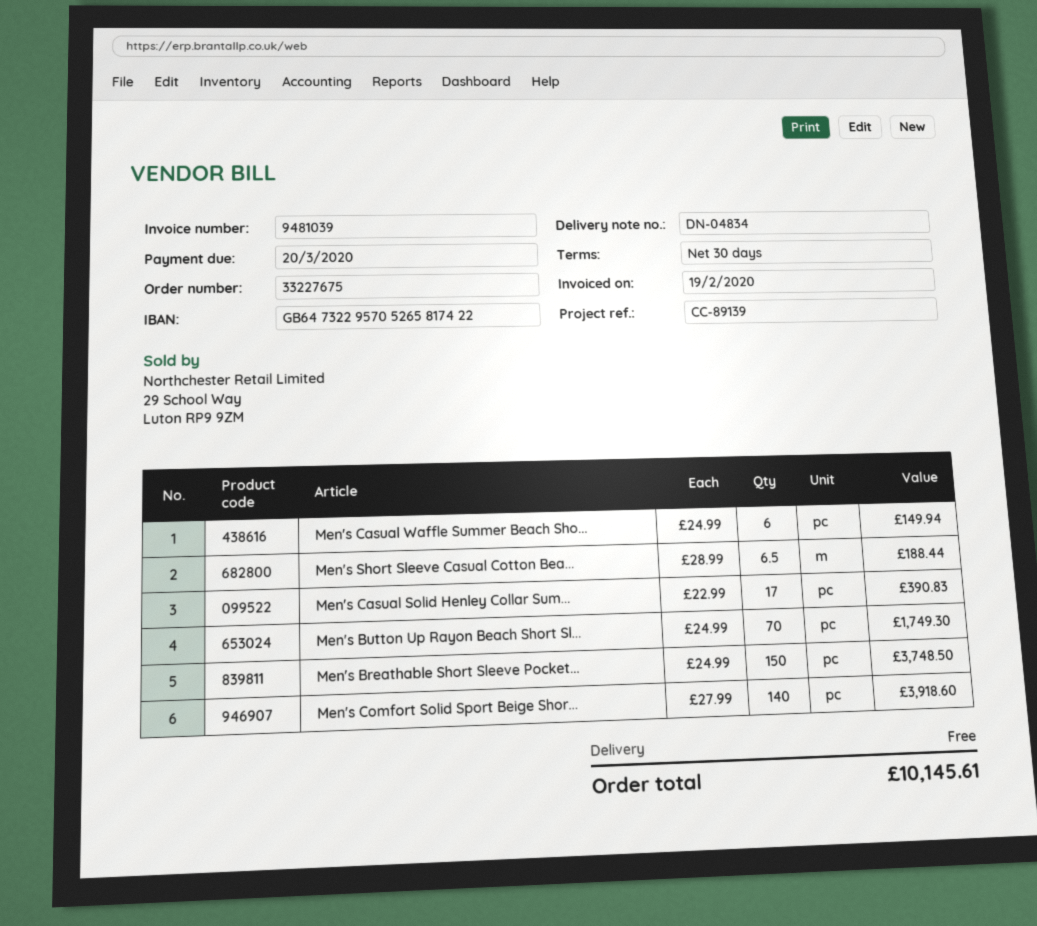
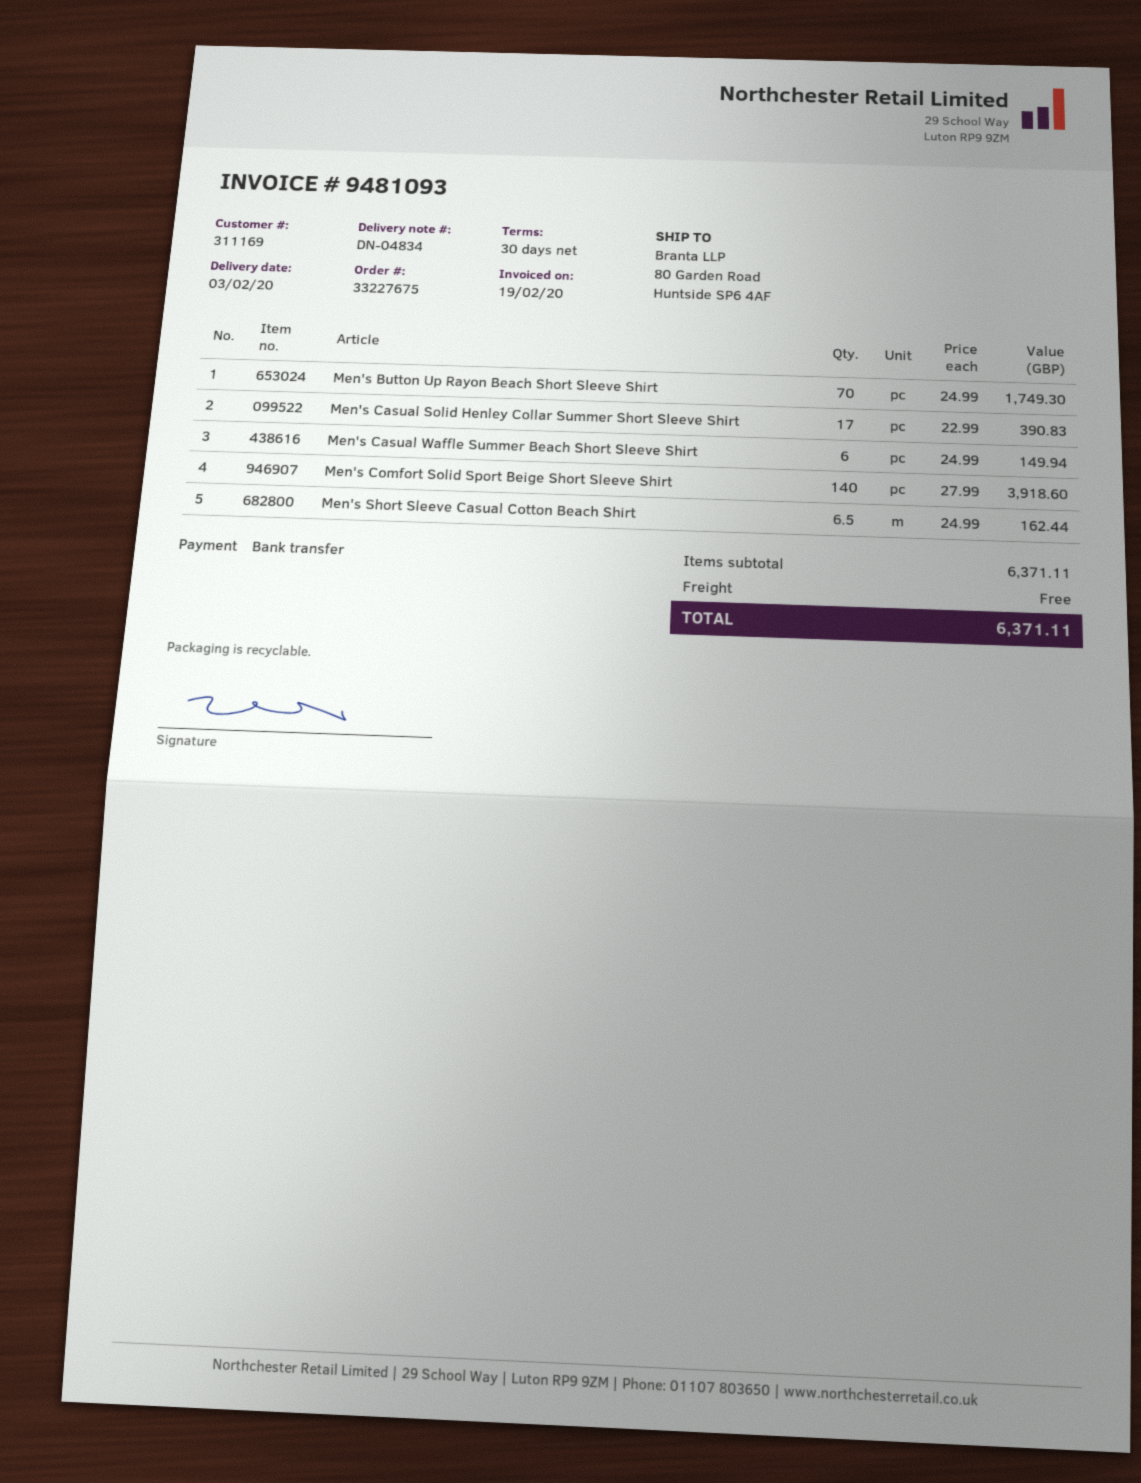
invoice number: 9481039 -> 9481093
Men's Short Sleeve Casual Cotton Bea...: 6.5 x 28.99 = 188.44 -> 6.5 x 24.99 = 162.44
Men's Breathable Short Sleeve Pocket...: 150 x 24.99 = 3748.50 -> none
total: 10145.61 -> 6371.11

